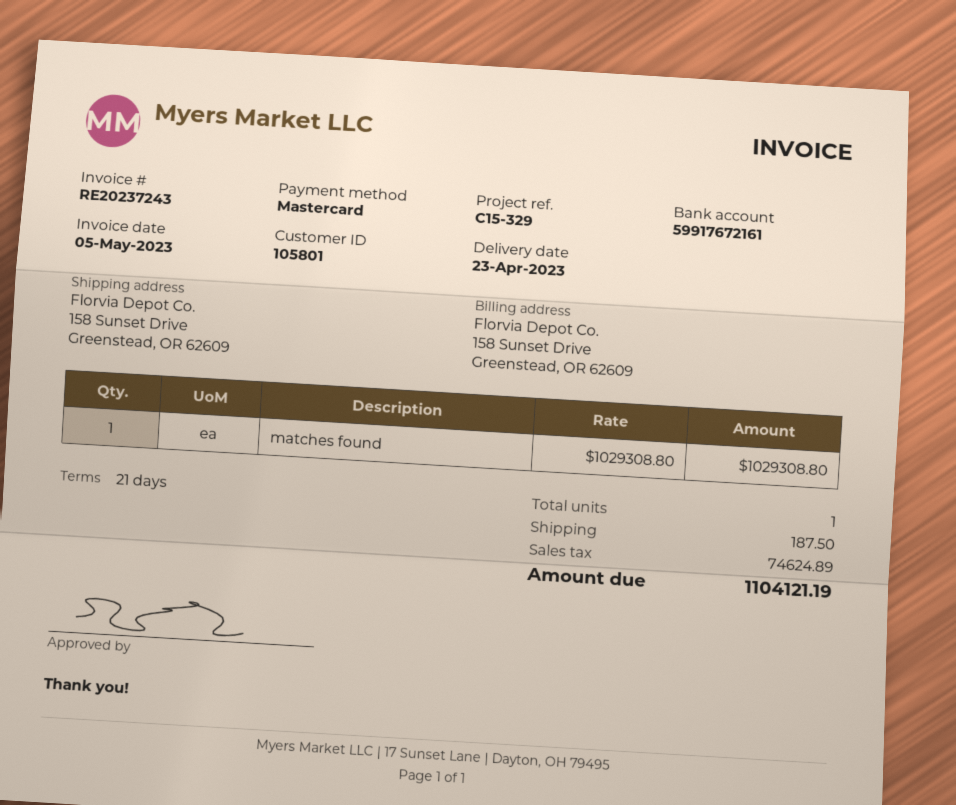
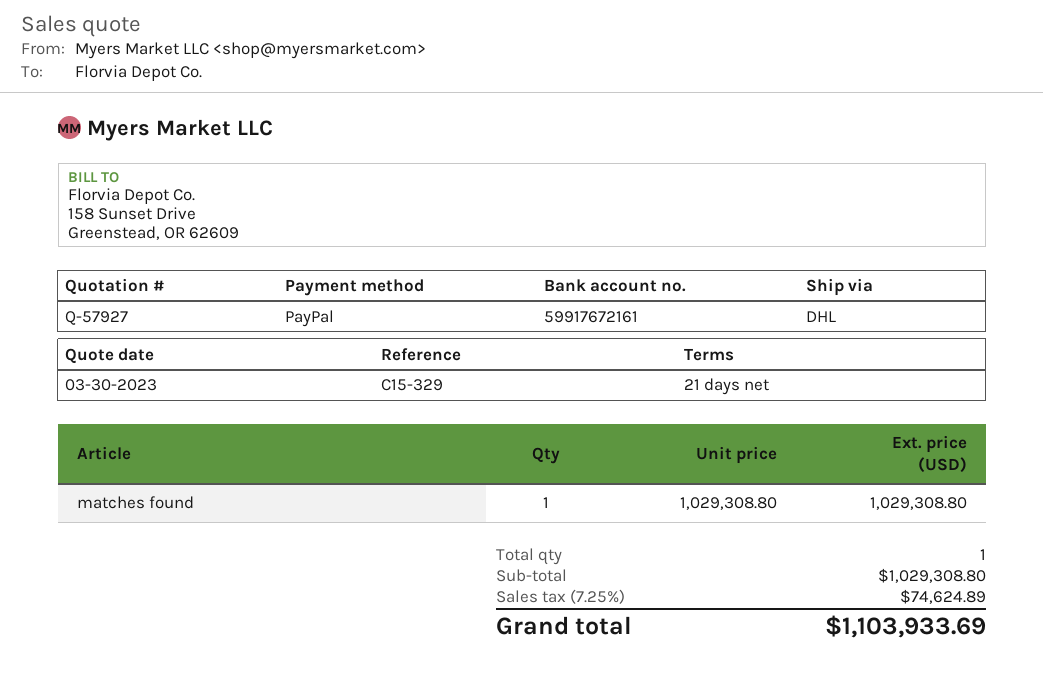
payment method: Mastercard -> PayPal
shipping: 187.50 -> none
total: 1104121.19 -> 1103933.69

